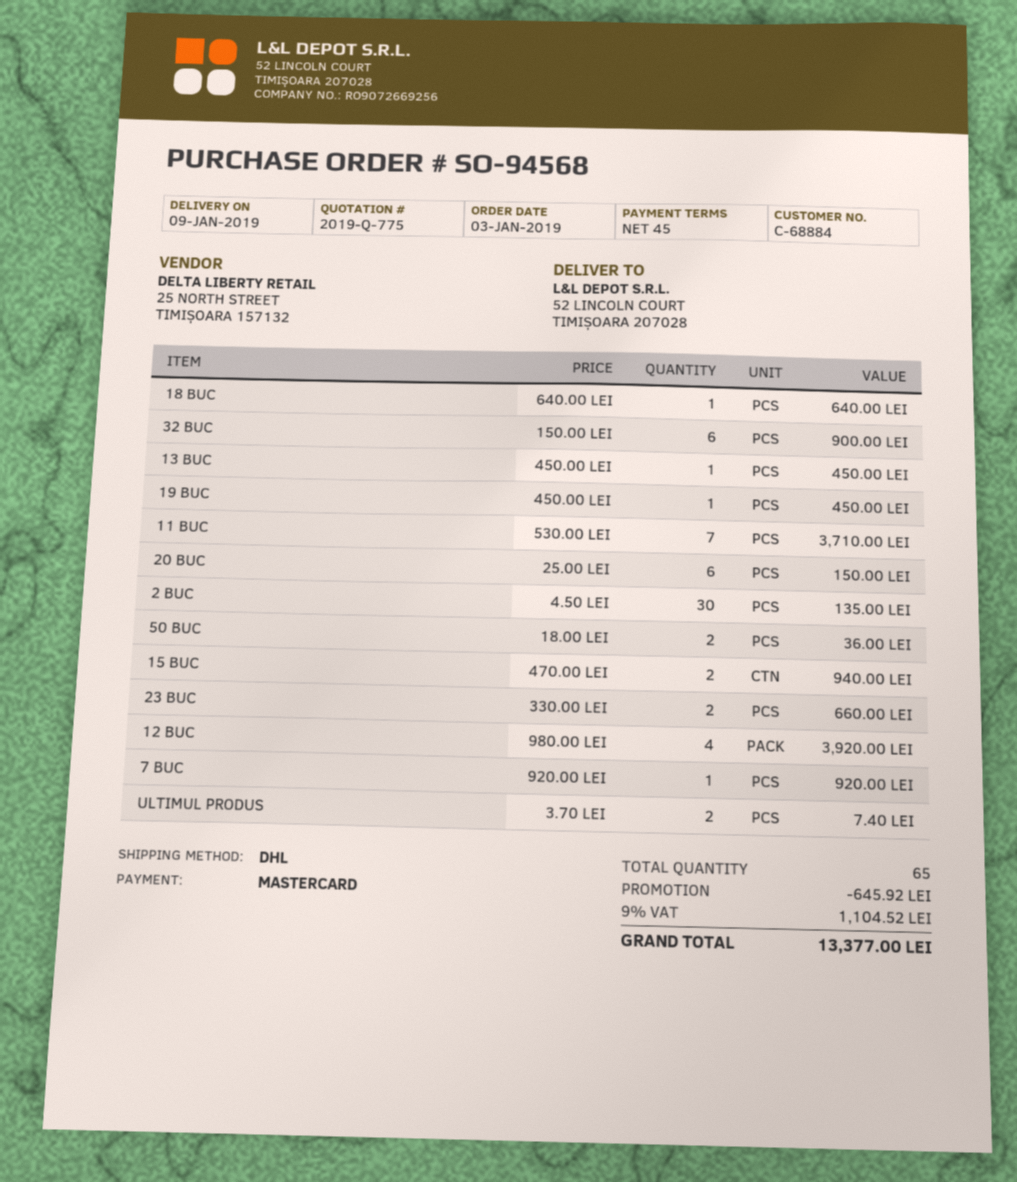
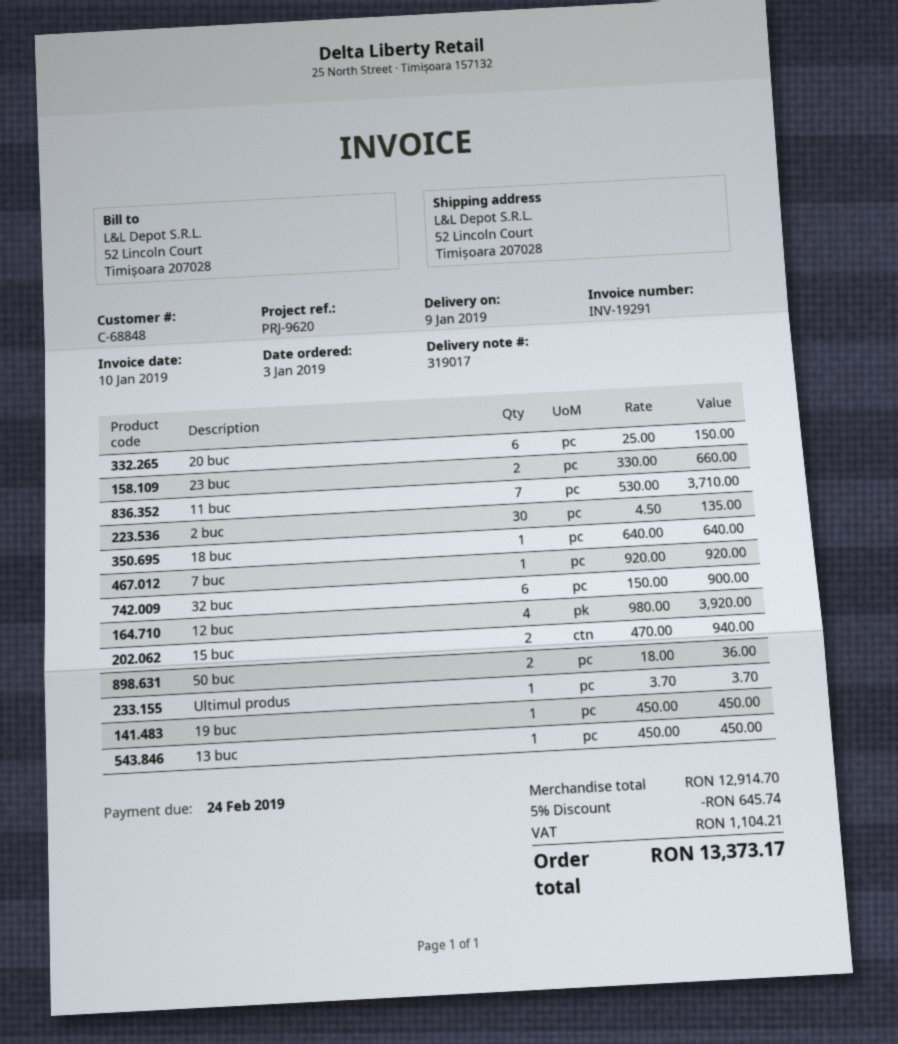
customer number: C-68884 -> C-68848
ULTIMUL PRODUS: 2 x 3.70 = 7.40 -> 1 x 3.70 = 3.70
discount: 645.92 -> 645.74
tax: 1104.52 -> 1104.21
total: 13377.00 -> 13373.17

